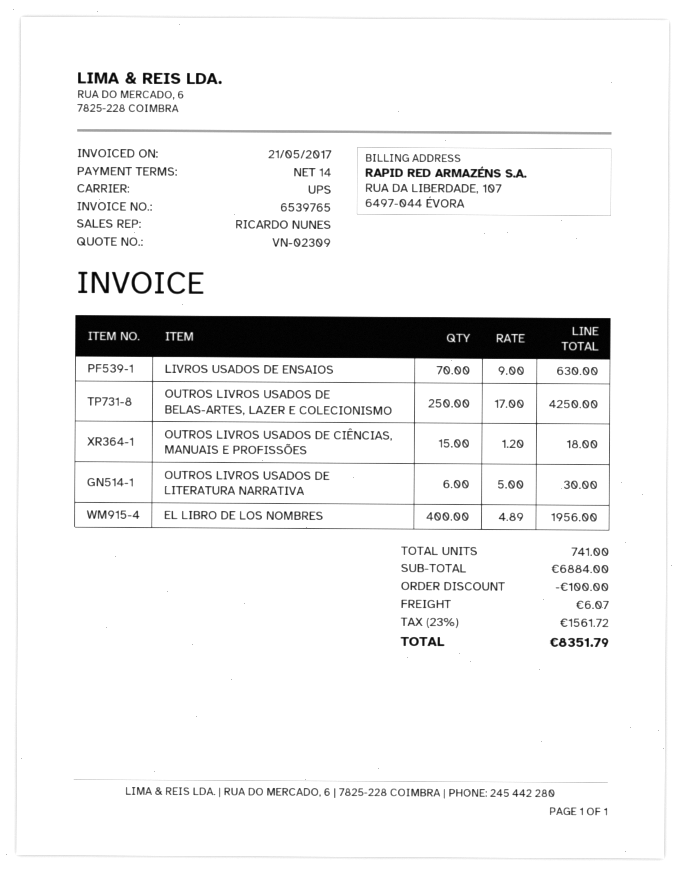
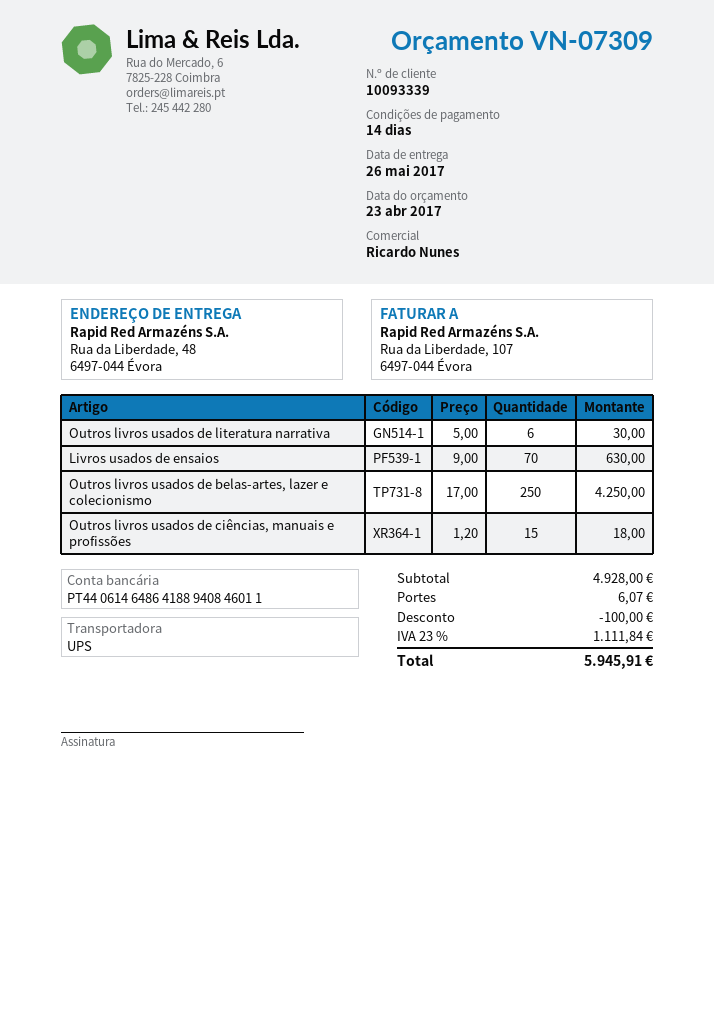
quote number: VN-02309 -> VN-07309
EL LIBRO DE LOS NOMBRES: 400 x 4.89 = 1956.00 -> none
subtotal: 6884.00 -> 4928.00
tax: 23% = 1561.72 -> 23% = 1111.84
total: 8351.79 -> 5945.91

